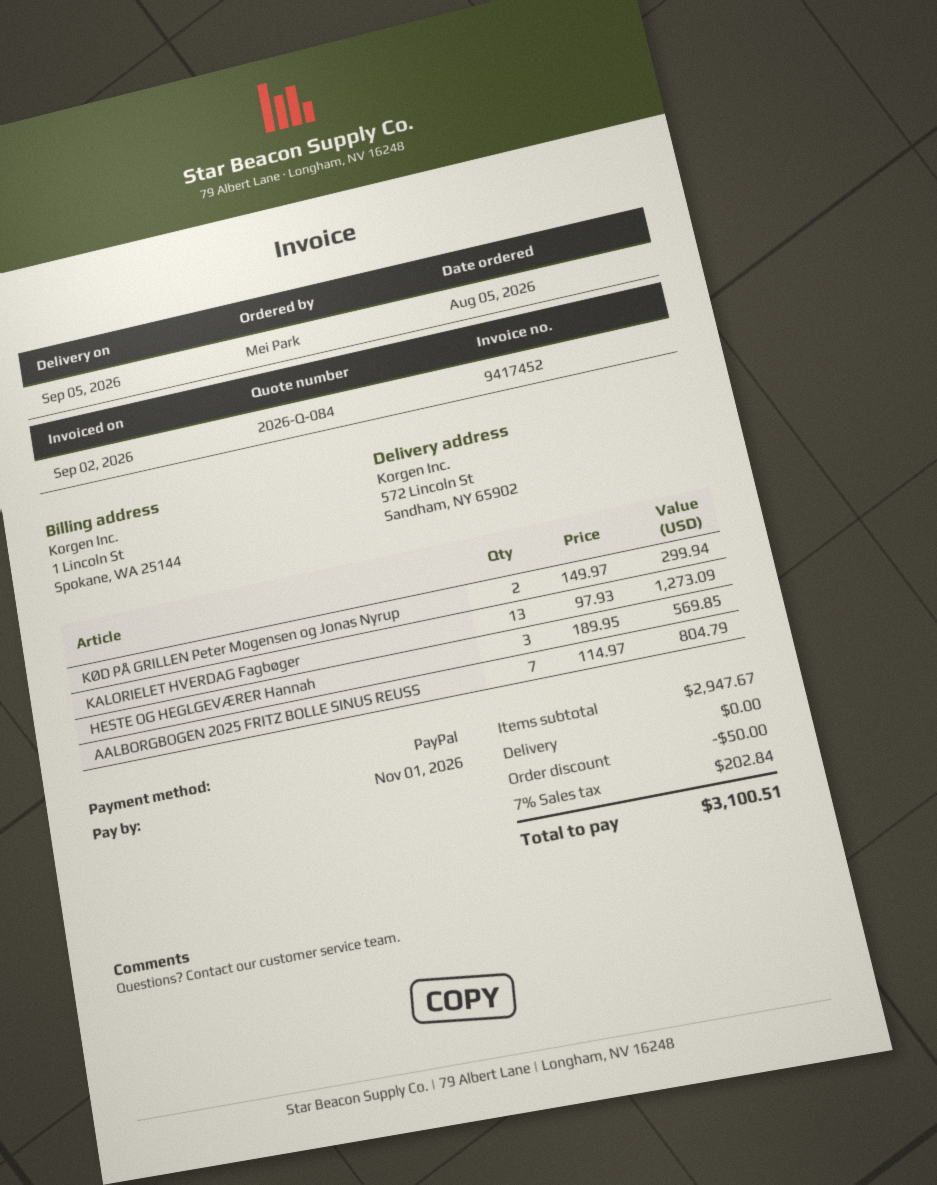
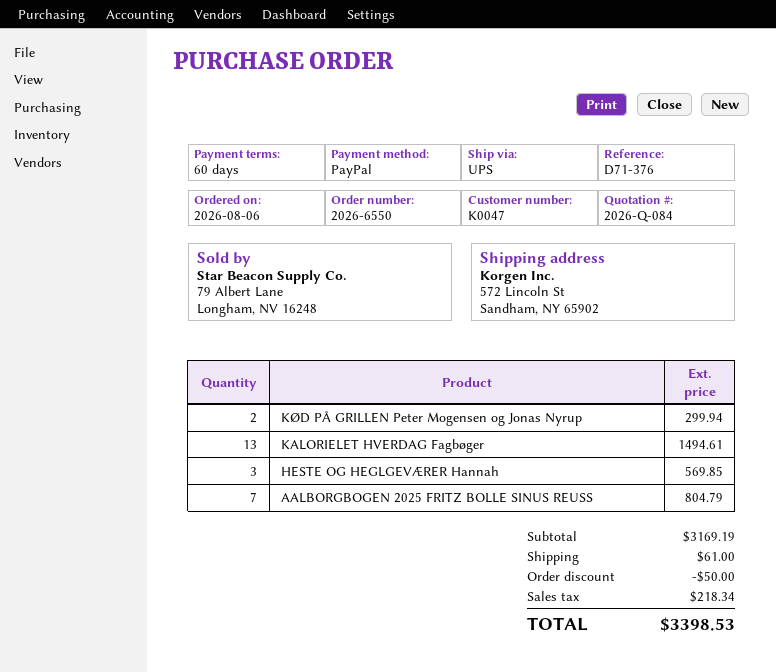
order date: 2026-08-05 -> 2026-08-06
KALORIELET HVERDAG Fagbøger: 13 for 1273.09 -> 13 for 1494.61
subtotal: 2947.67 -> 3169.19
shipping: 0.00 -> 61.00
tax: 202.84 -> 218.34
total: 3100.51 -> 3398.53

